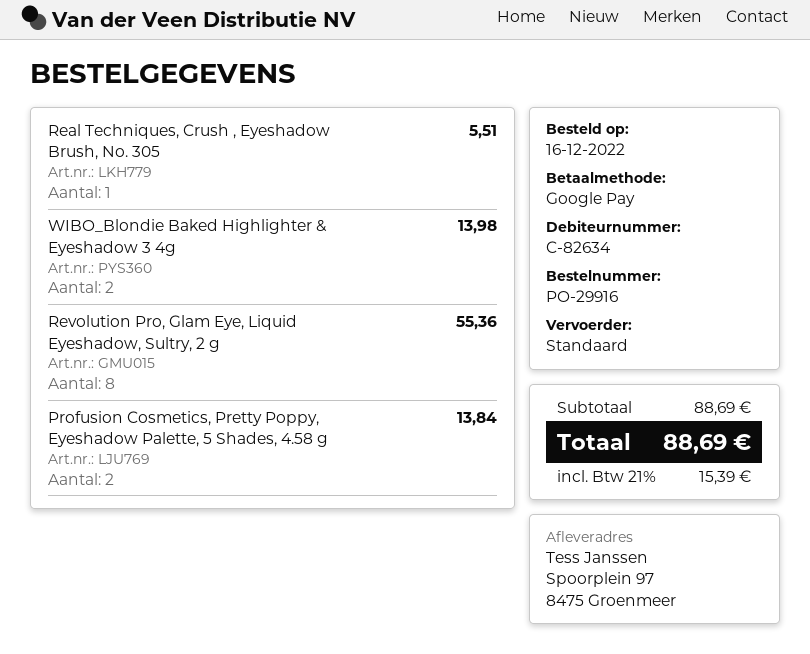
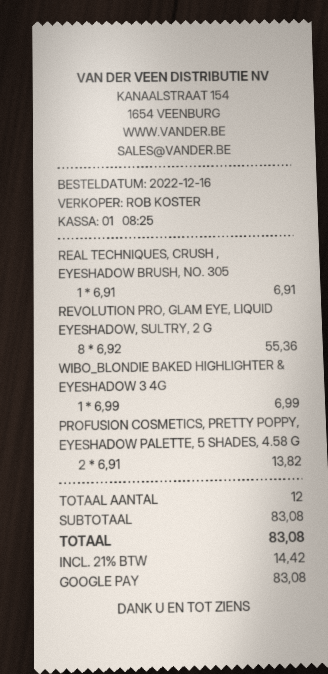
Real Techniques, Crush , Eyeshadow Brush, No. 305: 1 for 5.51 -> 1 for 6.91
WIBO_Blondie Baked Highlighter & Eyeshadow 3 4g: 2 for 13.98 -> 1 for 6.99
Profusion Cosmetics, Pretty Poppy, Eyeshadow Palette, 5 Shades, 4.58 g: 2 for 13.84 -> 2 for 13.82
subtotal: 88.69 -> 83.08
tax: 21% = 15.39 -> 21% = 14.42
total: 88.69 -> 83.08

